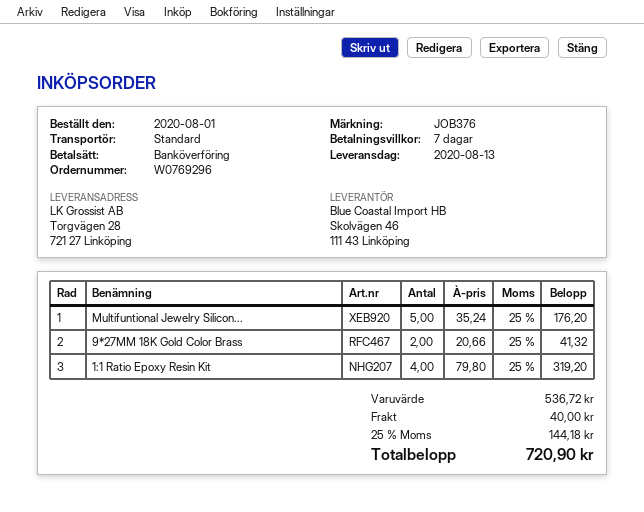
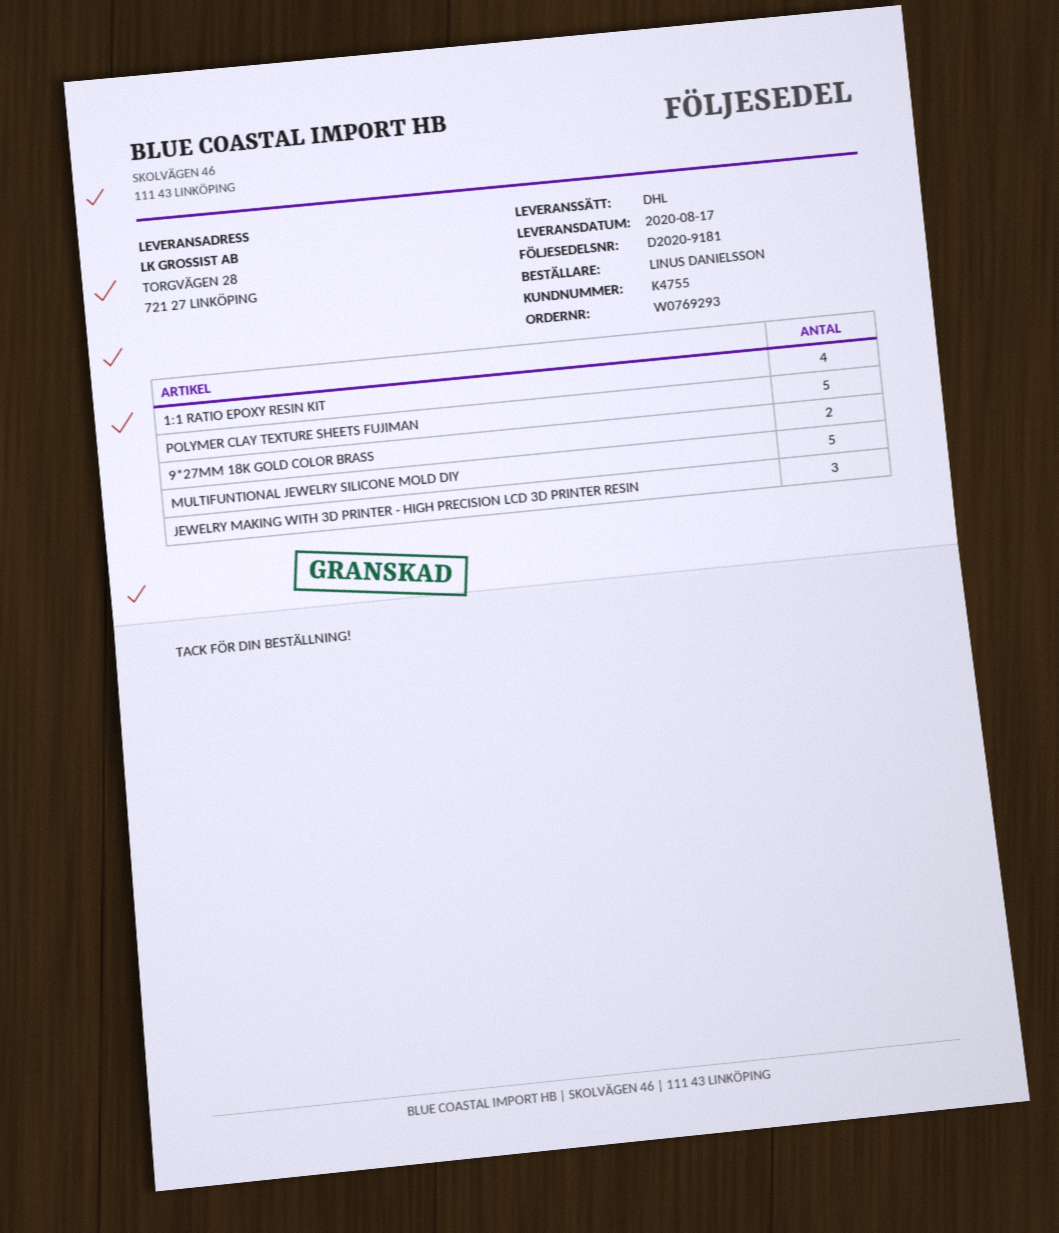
order number: W0769296 -> W0769293
delivery date: 2020-08-13 -> 2020-08-17
shipping method: standard -> DHL
POLYMER CLAY TEXTURE SHEETS FUJIMAN: none -> 5
JEWELRY MAKING WITH 3D PRINTER - HIGH PRECISION LCD 3D PRINTER RESIN: none -> 3

